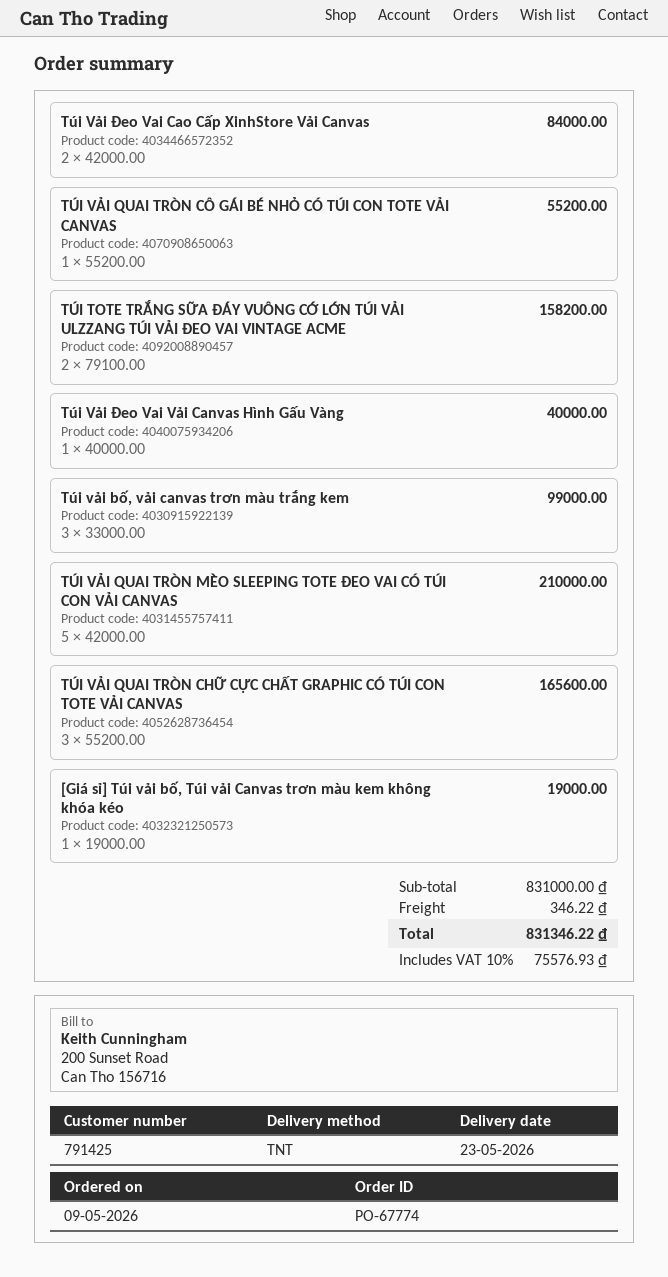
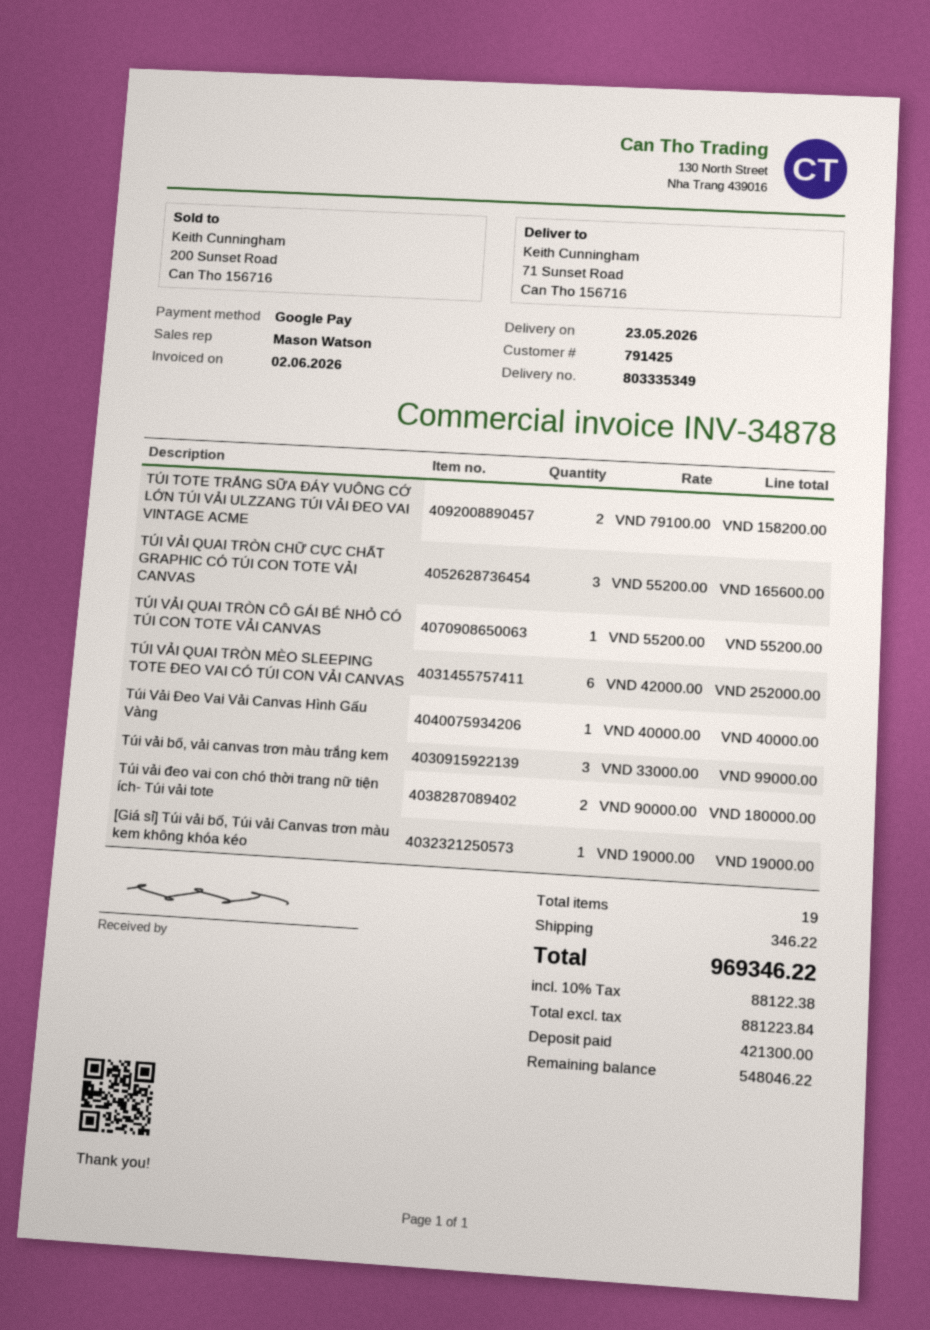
Túi Vải Đeo Vai Cao Cấp XinhStore Vải Canvas: 2 x 42000.00 = 84000.00 -> none
TÚI VẢI QUAI TRÒN MÈO SLEEPING TOTE ĐEO VAI CÓ TÚI CON VẢI CANVAS: 5 x 42000.00 = 210000.00 -> 6 x 42000.00 = 252000.00
Túi vải đeo vai con chó thời trang nữ tiện ích- Túi vải tote: none -> 2 x 90000.00 = 180000.00
tax: 10% = 75576.93 -> 10% = 88122.38
total: 831346.22 -> 969346.22

